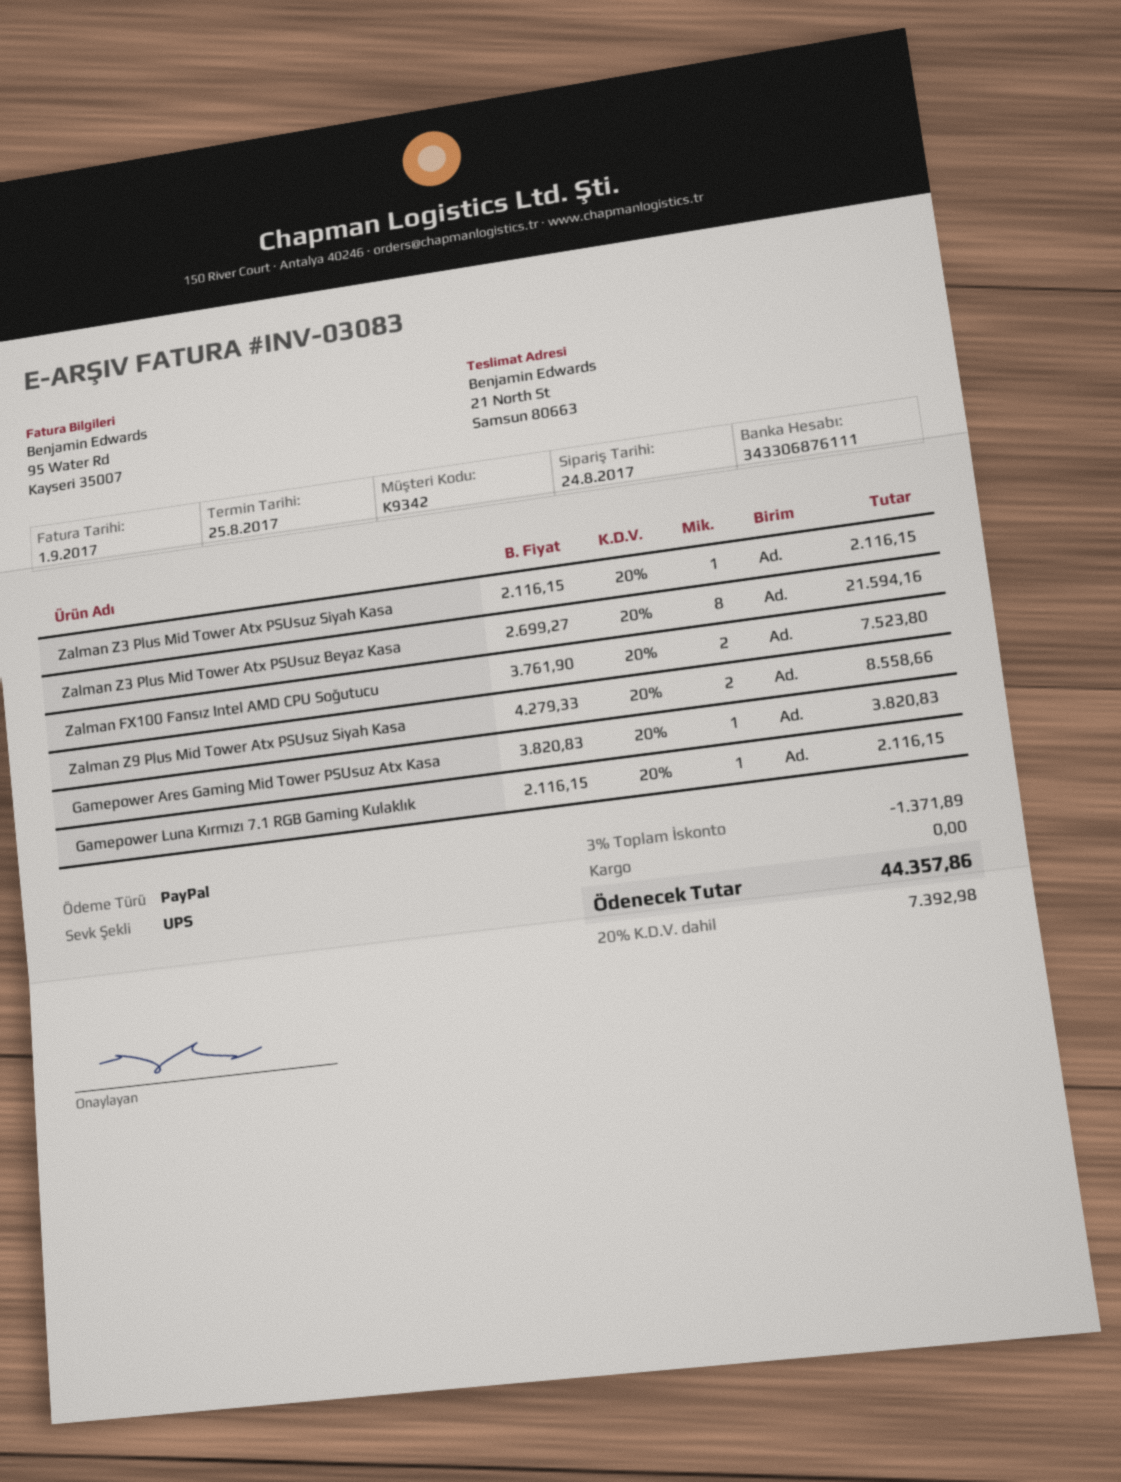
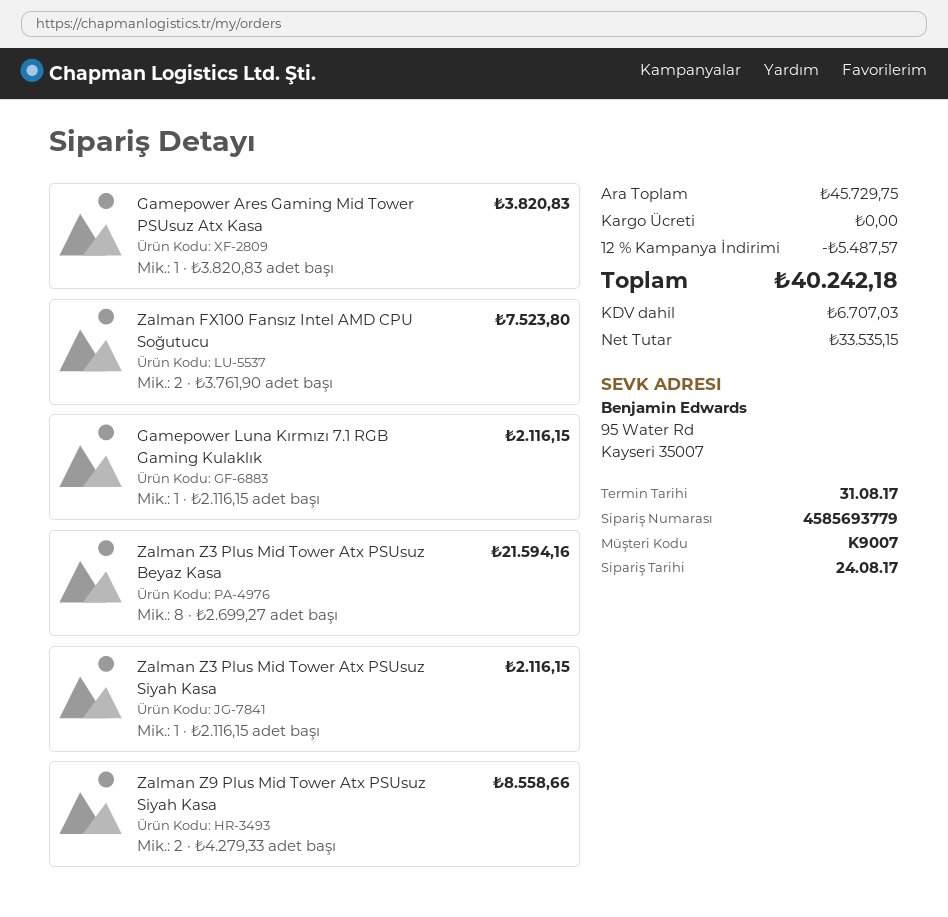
delivery date: 2017-08-25 -> 2017-08-31
customer number: K9342 -> K9007
ship to: 21 North St, Samsun 80663 -> 95 Water Rd, Kayseri 35007
discount: 3% = 1371.89 -> 12% = 5487.57
tax: 7392.98 -> 6707.03
total: 44357.86 -> 40242.18

